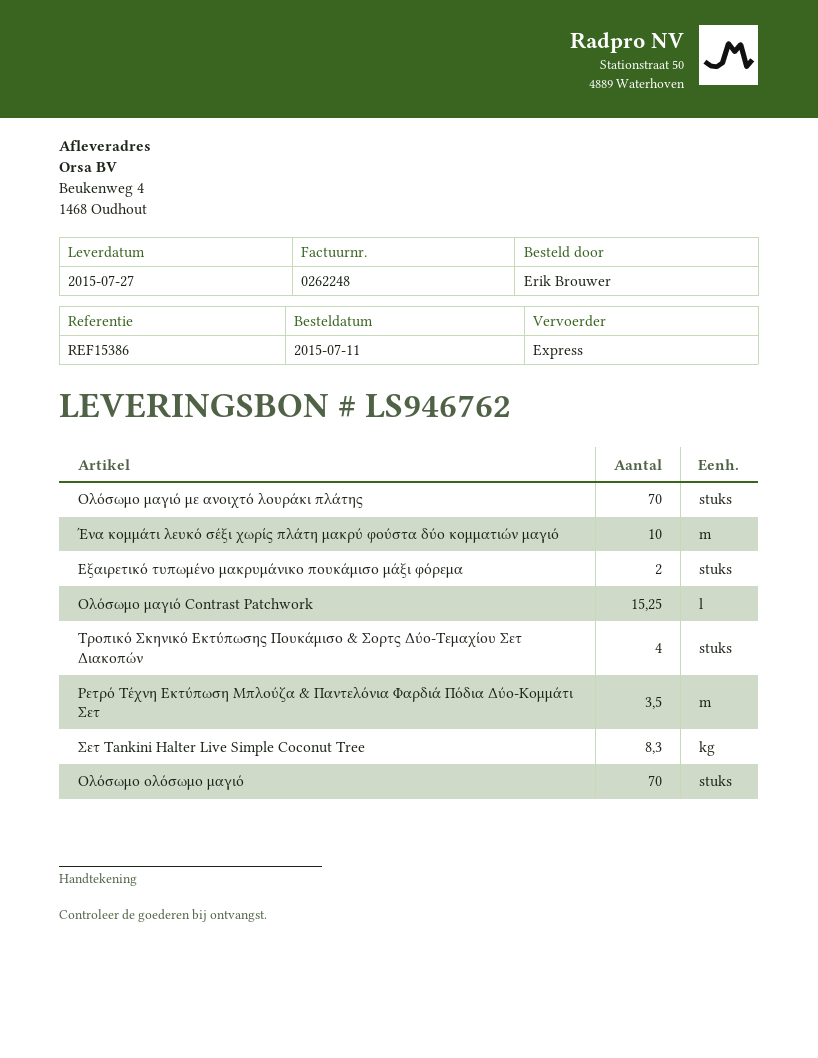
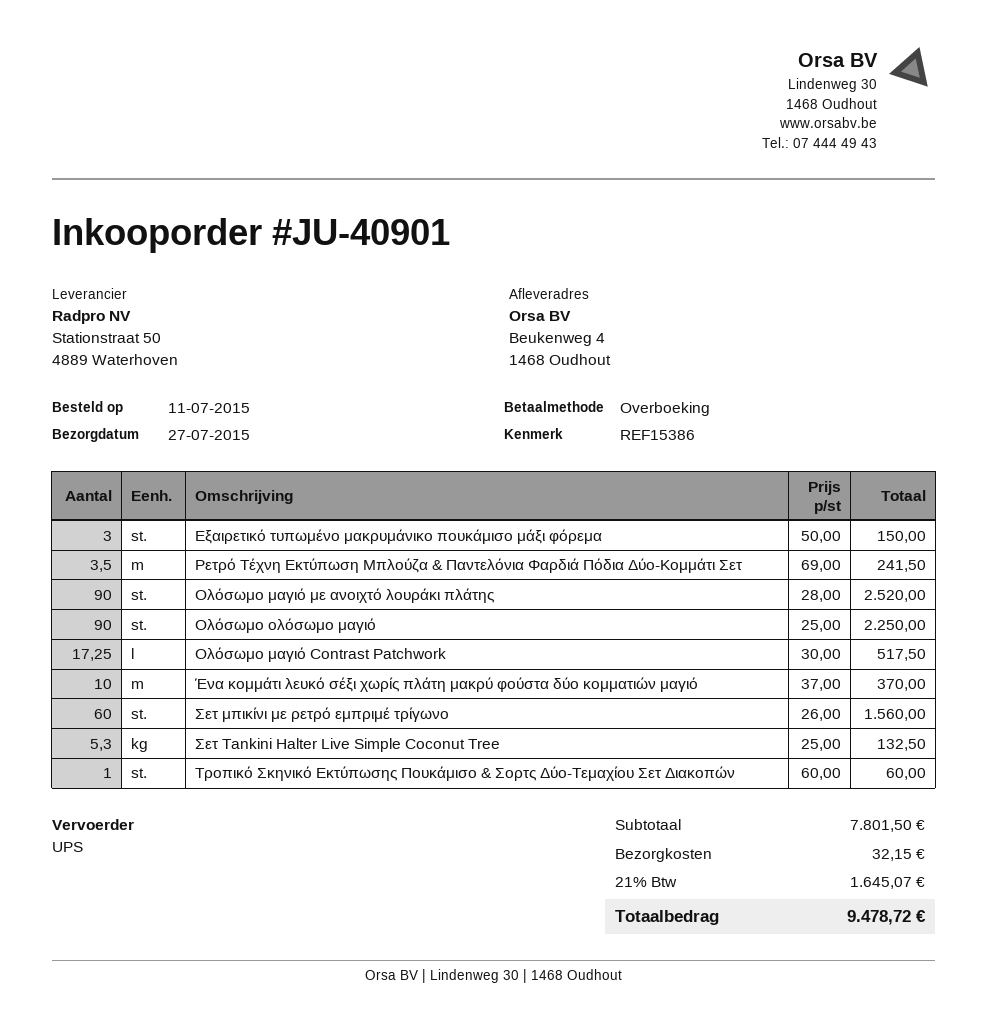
shipping method: express -> UPS
Ολόσωμο μαγιό με ανοιχτό λουράκι πλάτης: 70 -> 90
Εξαιρετικό τυπωμένο μακρυμάνικο πουκάμισο μάξι φόρεμα: 2 -> 3
Ολόσωμο μαγιό Contrast Patchwork: 15.25 -> 17.25
Τροπικό Σκηνικό Εκτύπωσης Πουκάμισο & Σορτς Δύο-Τεμαχίου Σετ Διακοπών: 4 -> 1
Σετ Tankini Halter Live Simple Coconut Tree: 8.3 -> 5.3
Ολόσωμο ολόσωμο μαγιό: 70 -> 90
Σετ μπικίνι με ρετρό εμπριμέ τρίγωνο: none -> 60

